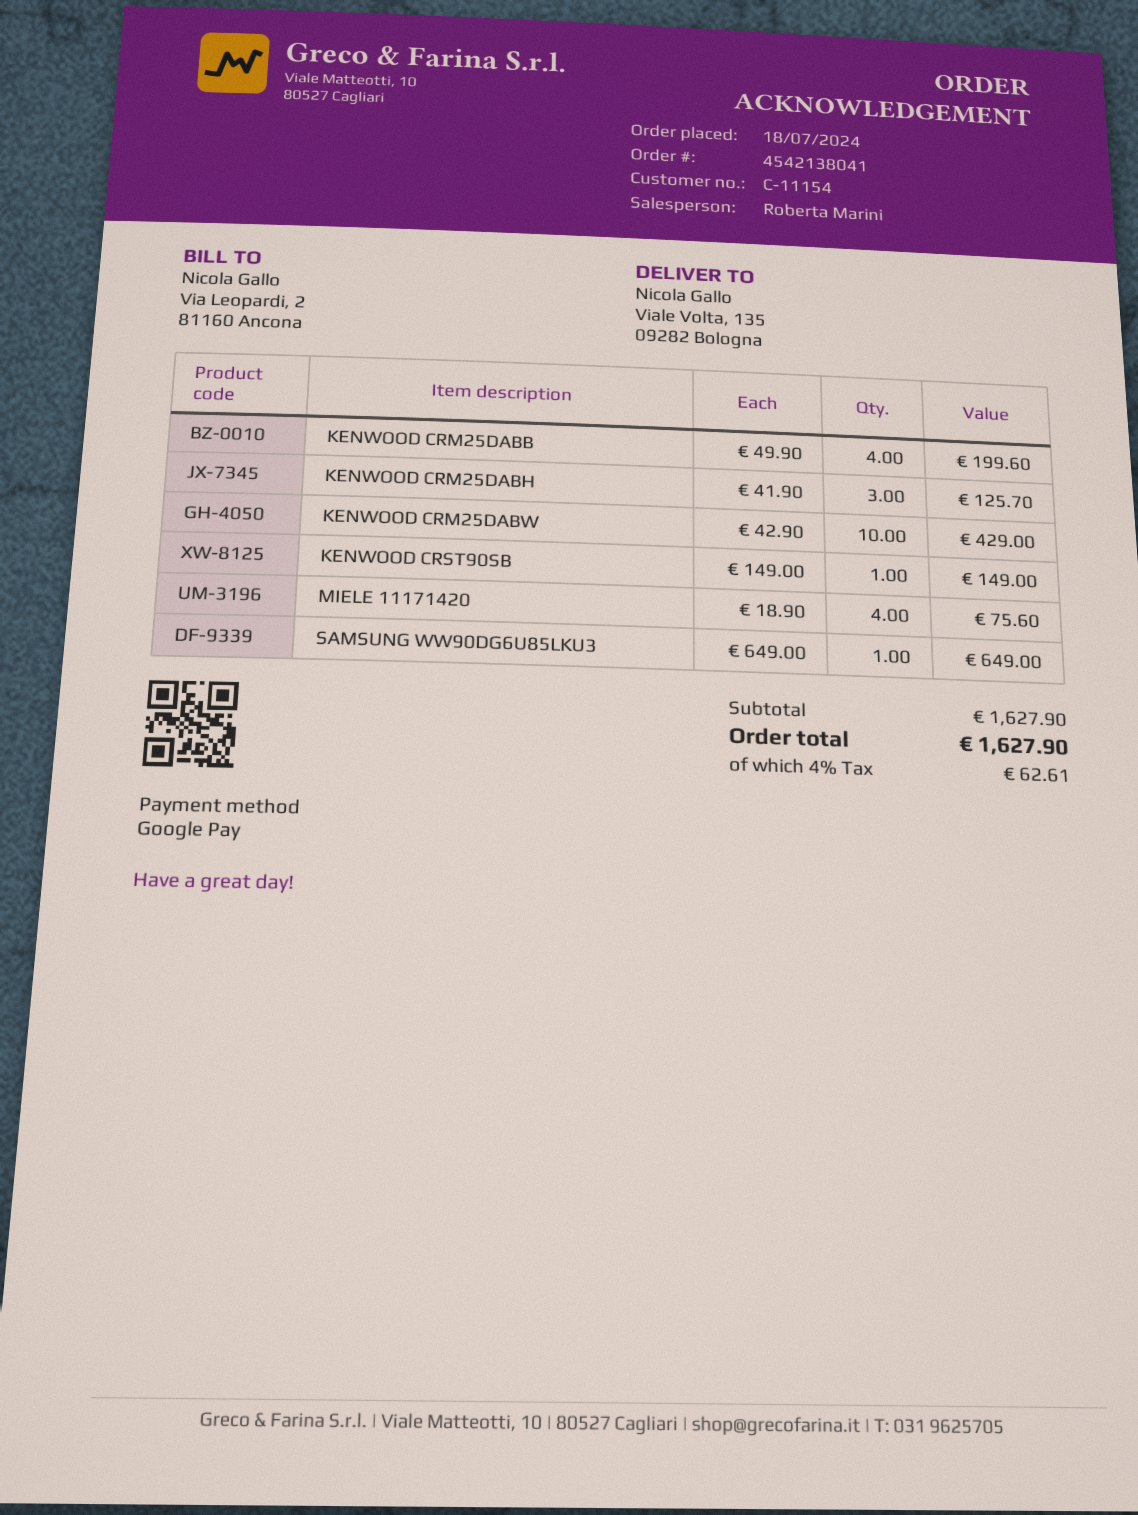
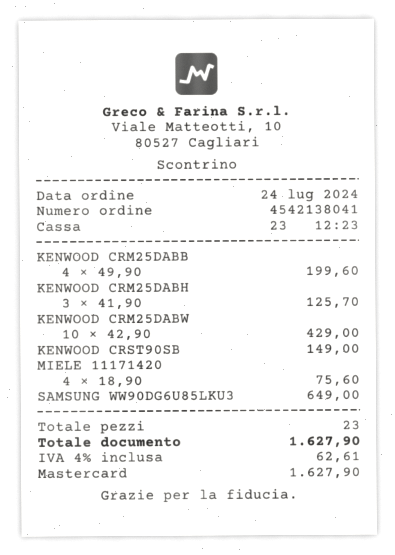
order date: 2024-07-18 -> 2024-07-24
payment method: Google Pay -> Mastercard

